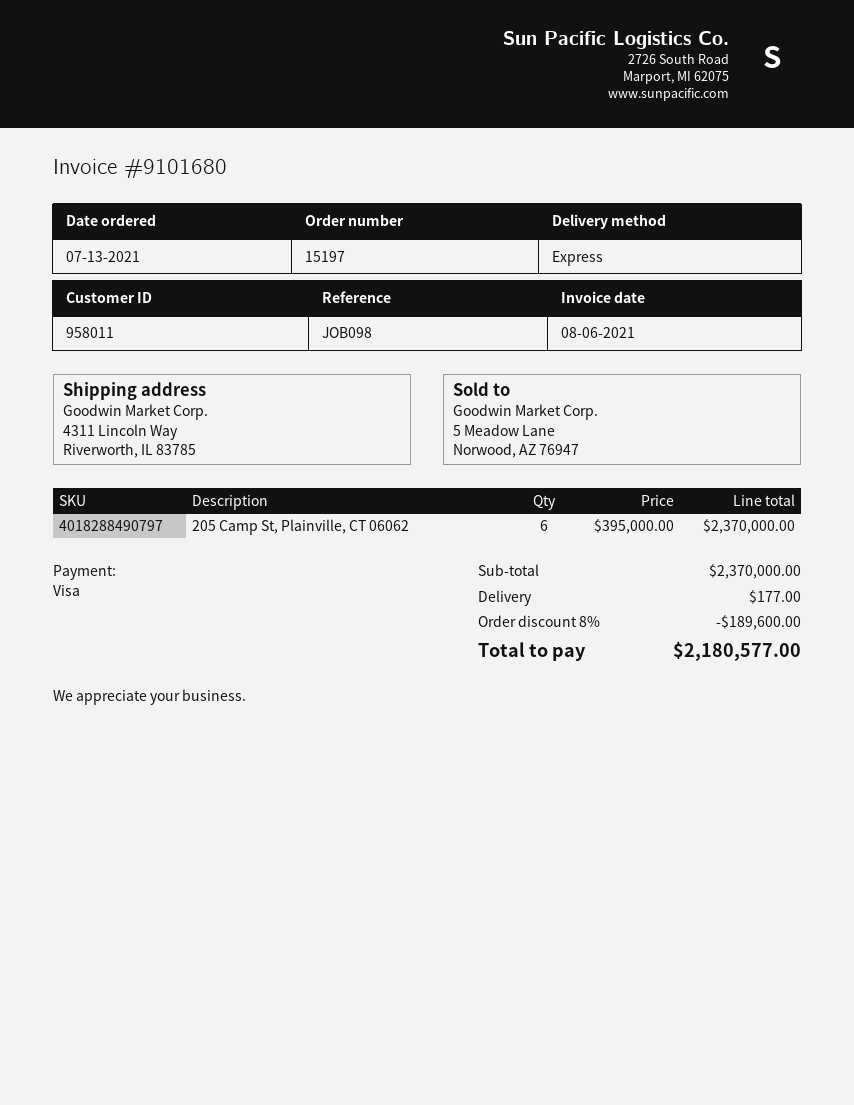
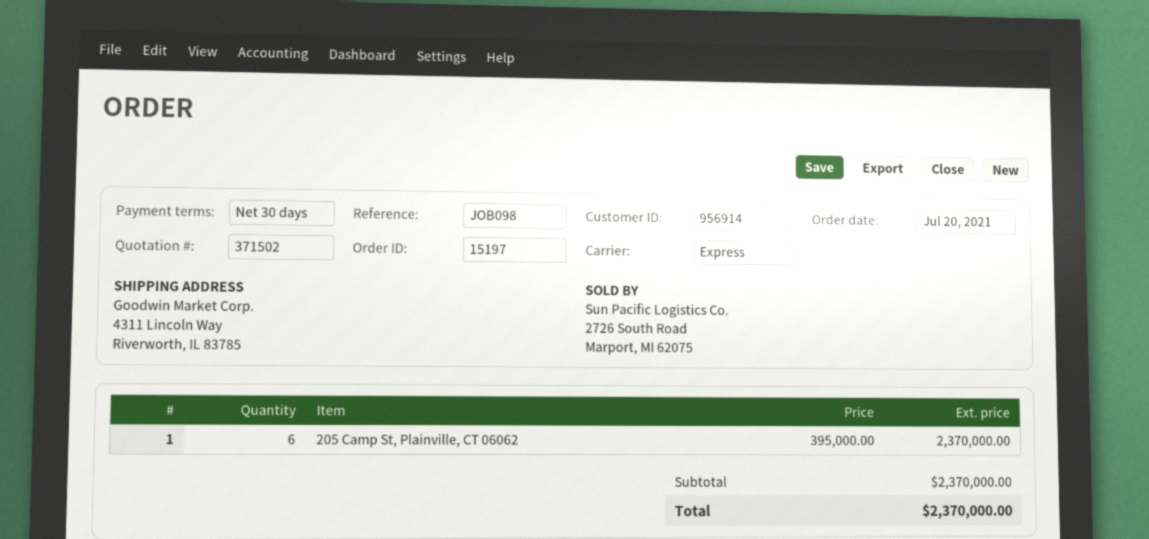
order date: 2021-07-13 -> 2021-07-20
customer number: 958011 -> 956914
discount: 8% = 189600.00 -> none
shipping: 177.00 -> none
total: 2180577.00 -> 2370000.00

